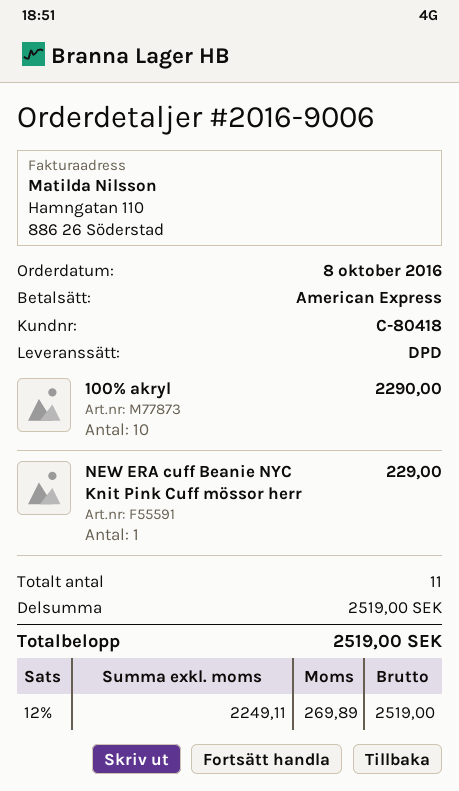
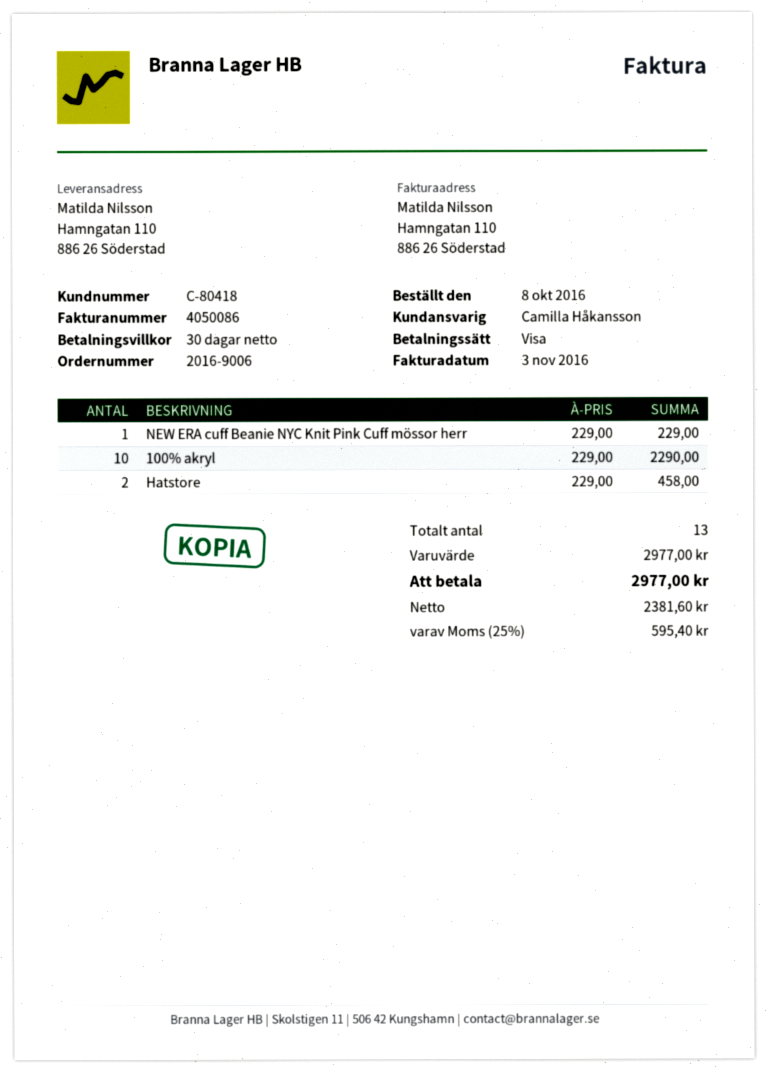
payment method: American Express -> Visa
Hatstore: none -> 2 for 458.00
total quantity: 11 -> 13
subtotal: 2519.00 -> 2977.00
net: 2249.11 -> 2381.60
tax: 12% = 269.89 -> 25% = 595.40
total: 2519.00 -> 2977.00

